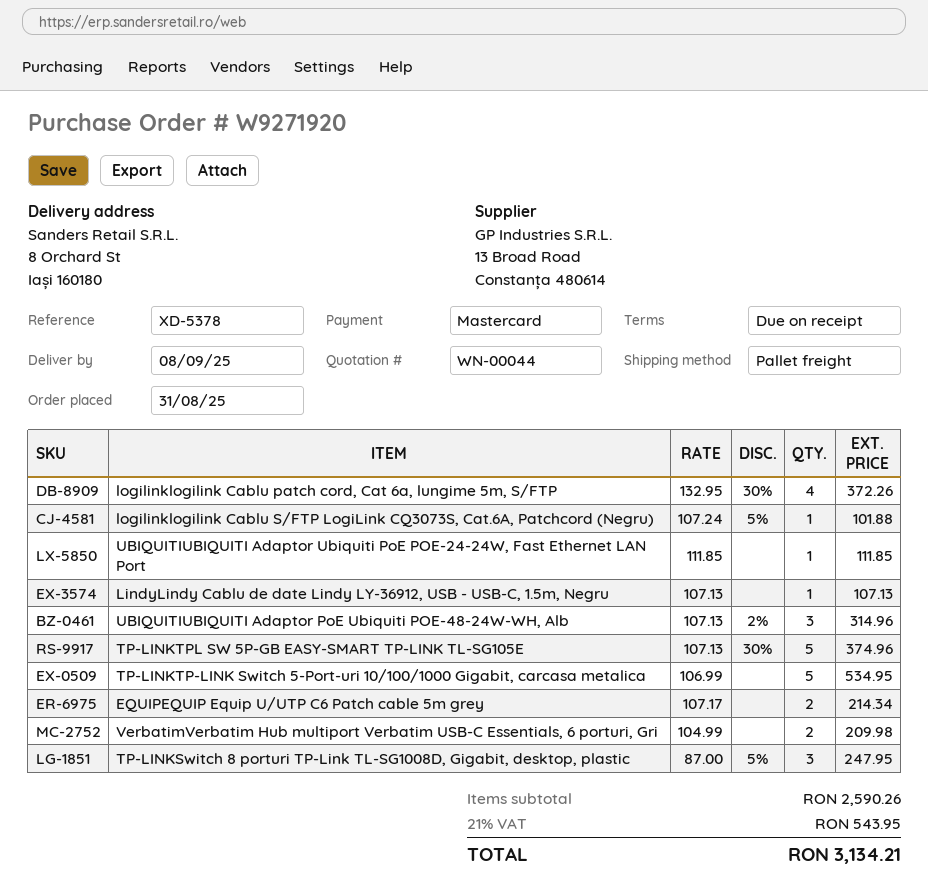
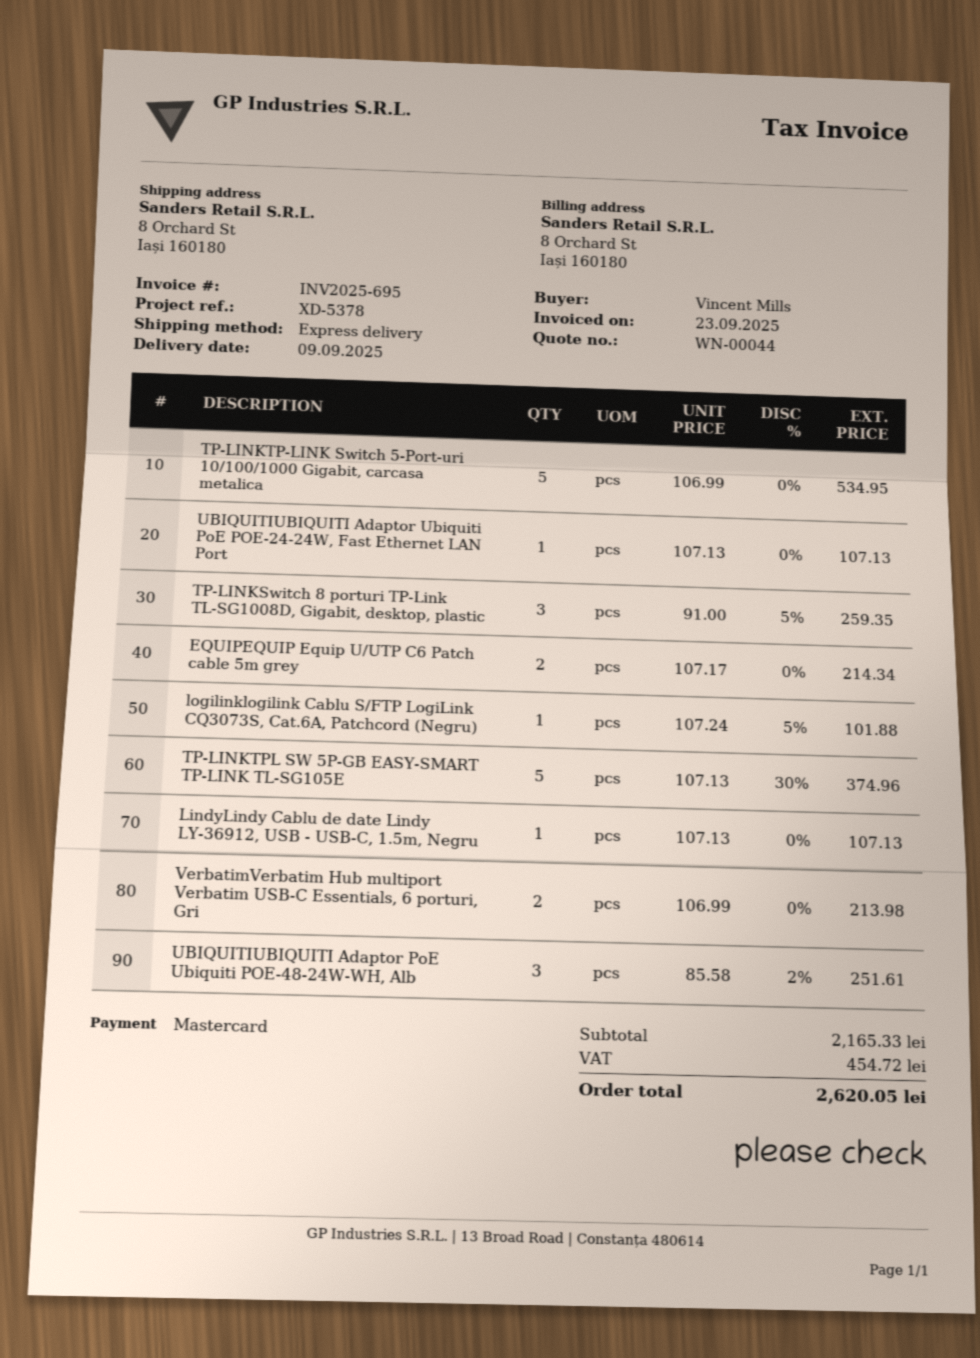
delivery date: 2025-09-08 -> 2025-09-09
shipping method: pallet freight -> express
logilinklogilink Cablu patch cord, Cat 6a, lungime 5m, S/FTP: 4 x 132.95 - 30% = 372.26 -> none
UBIQUITIUBIQUITI Adaptor Ubiquiti PoE POE-24-24W, Fast Ethernet LAN Port: 1 x 111.85 = 111.85 -> 1 x 107.13 = 107.13
UBIQUITIUBIQUITI Adaptor PoE Ubiquiti POE-48-24W-WH, Alb: 3 x 107.13 - 2% = 314.96 -> 3 x 85.58 - 2% = 251.61
VerbatimVerbatim Hub multiport Verbatim USB-C Essentials, 6 porturi, Gri: 2 x 104.99 = 209.98 -> 2 x 106.99 = 213.98
TP-LINKSwitch 8 porturi TP-Link TL-SG1008D, Gigabit, desktop, plastic: 3 x 87.00 - 5% = 247.95 -> 3 x 91.00 - 5% = 259.35
subtotal: 2590.26 -> 2165.33
tax: 543.95 -> 454.72
total: 3134.21 -> 2620.05

